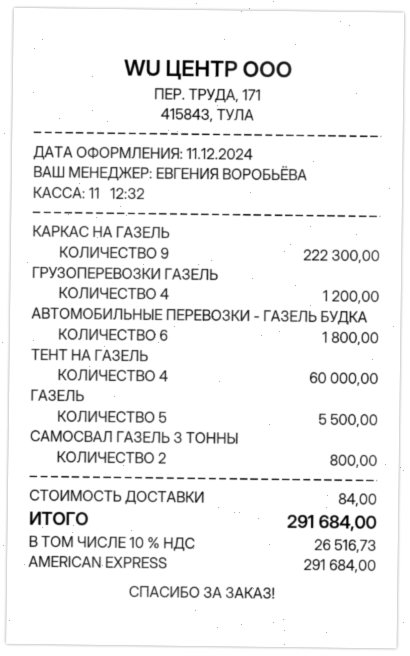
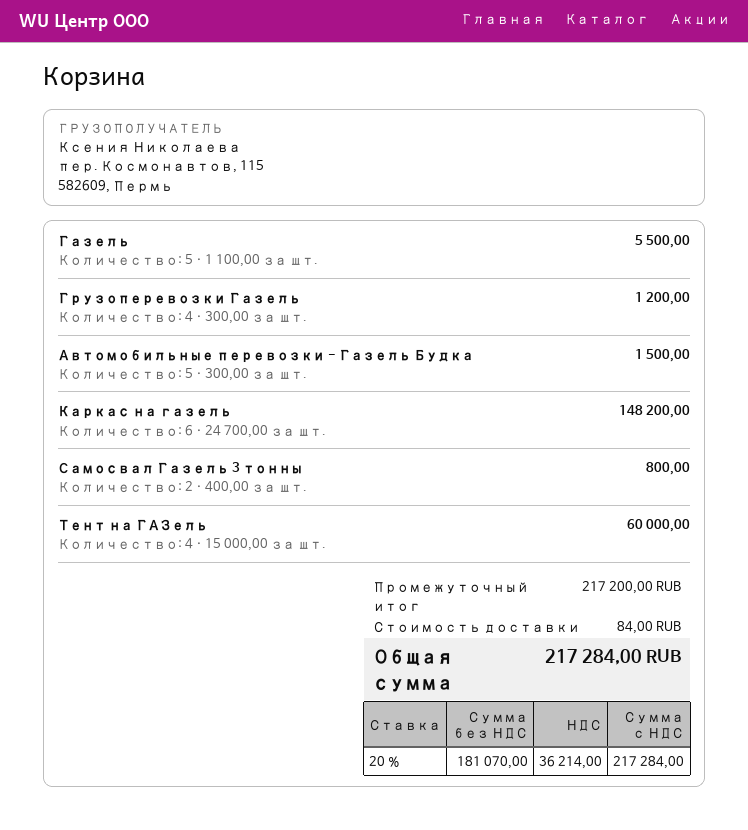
КАРКАС НА ГАЗЕЛЬ: 9 for 222300.00 -> 6 for 148200.00
АВТОМОБИЛЬНЫЕ ПЕРЕВОЗКИ - ГАЗЕЛЬ БУДКА: 6 for 1800.00 -> 5 for 1500.00
tax: 10% = 26516.73 -> 20% = 36214.00
total: 291684.00 -> 217284.00

